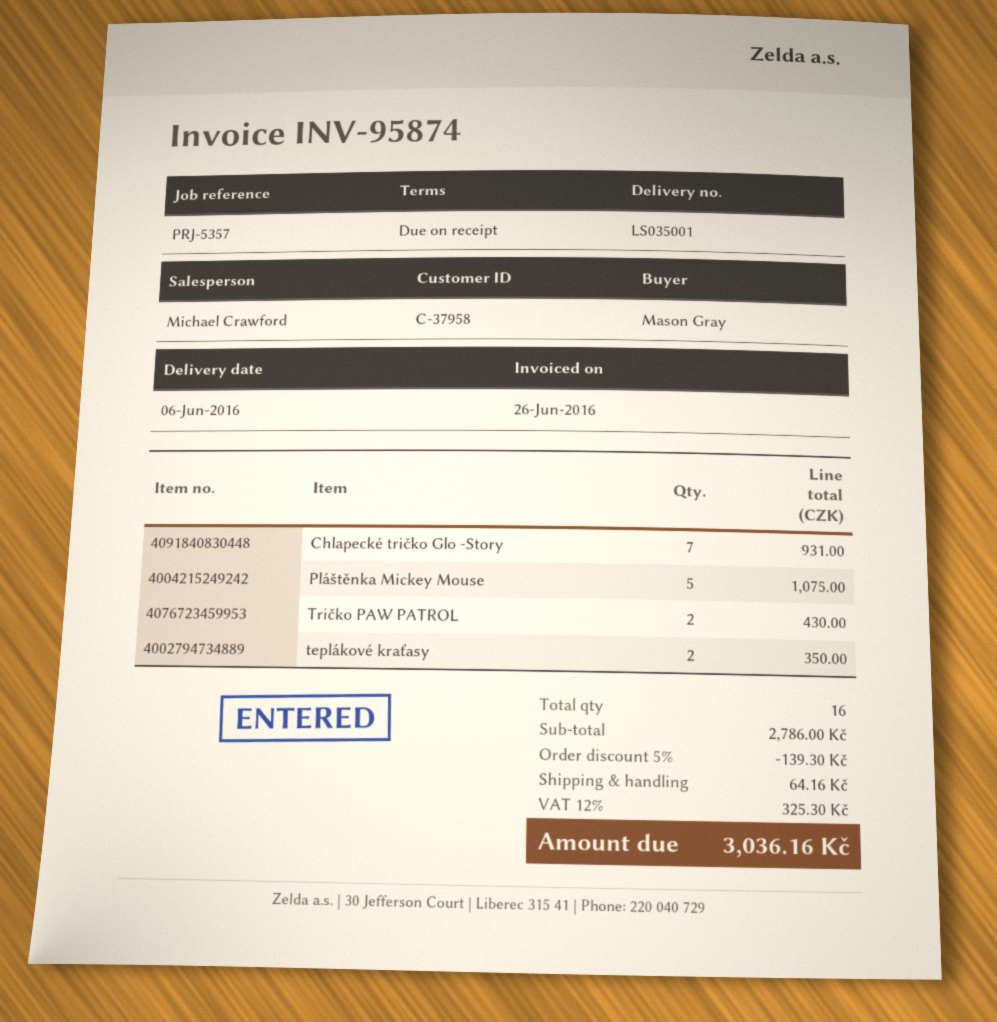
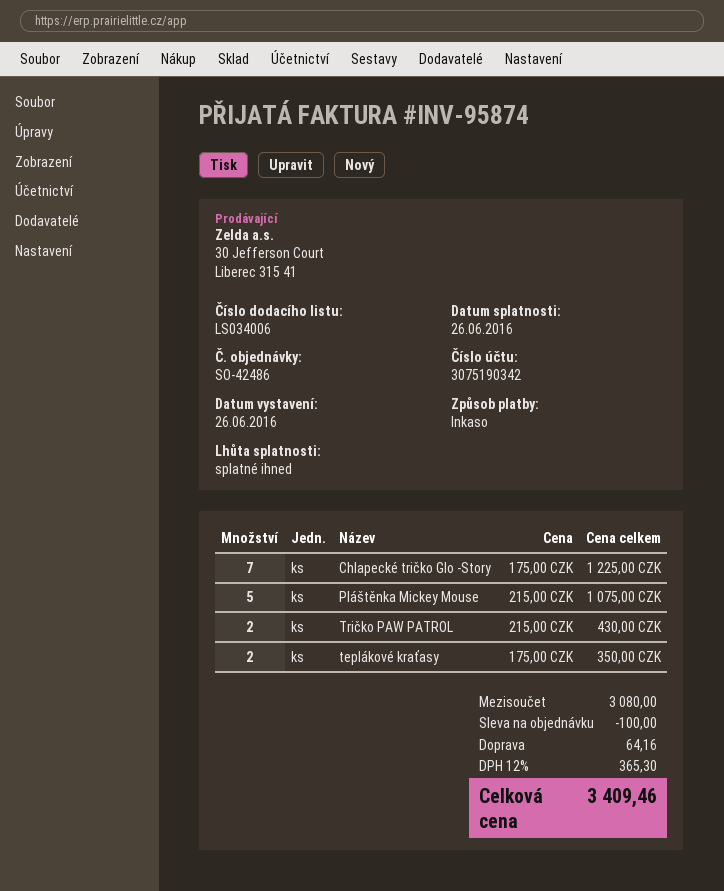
delivery note number: LS035001 -> LS034006
Chlapecké tričko Glo -Story: 7 for 931.00 -> 7 for 1225.00
subtotal: 2786.00 -> 3080.00
discount: 139.30 -> 100.00
tax: 12% = 325.30 -> 12% = 365.30
total: 3036.16 -> 3409.46

